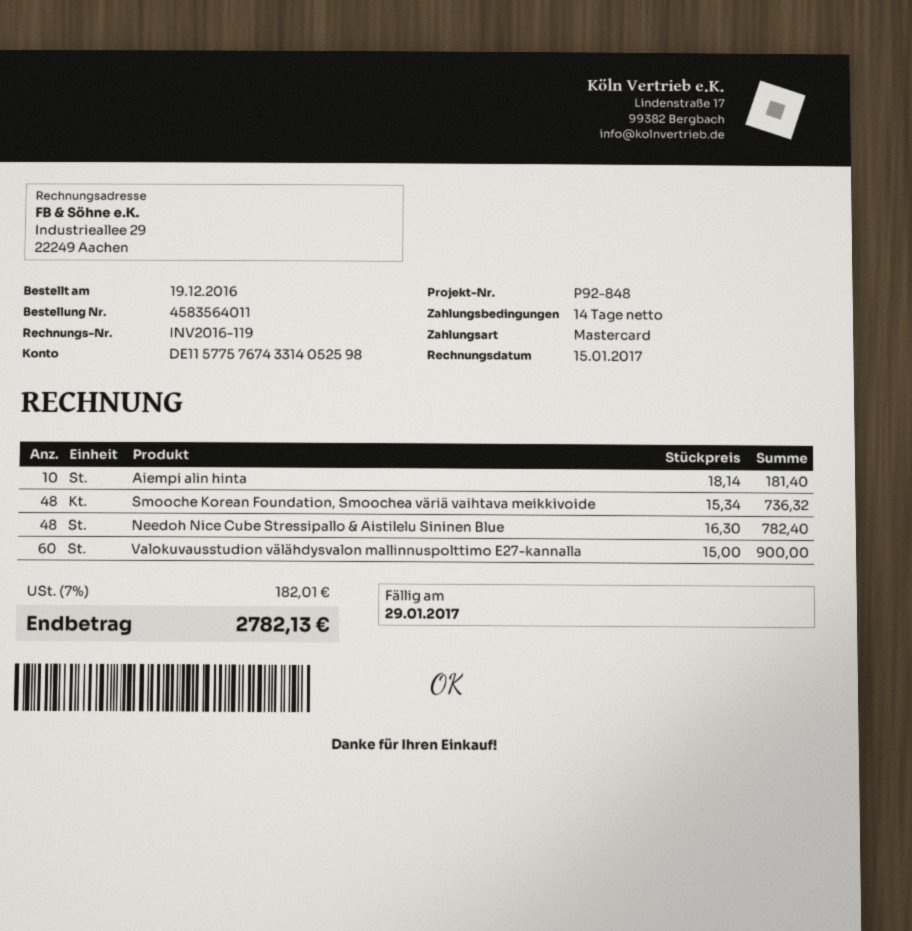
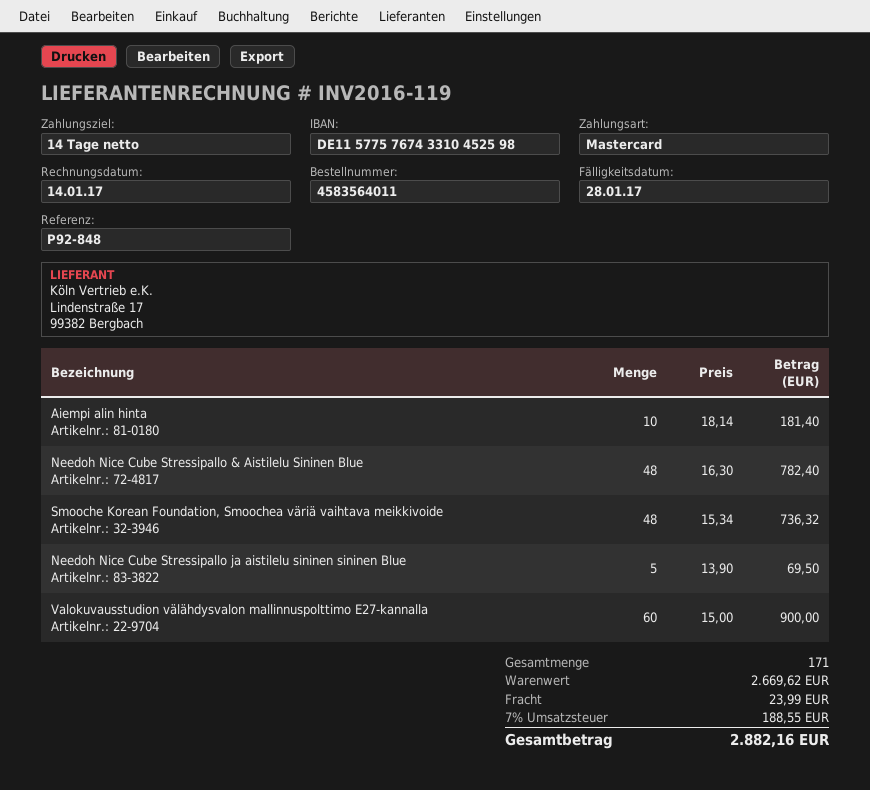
invoice date: 2017-01-15 -> 2017-01-14
due date: 2017-01-29 -> 2017-01-28
bank account: DE11577576743314052598 -> DE11577576743310452598
Needoh Nice Cube Stressipallo ja aistilelu sininen sininen Blue: none -> 5 x 13.90 = 69.50
shipping: none -> 23.99
tax: 7% = 182.01 -> 7% = 188.55
total: 2782.13 -> 2882.16

